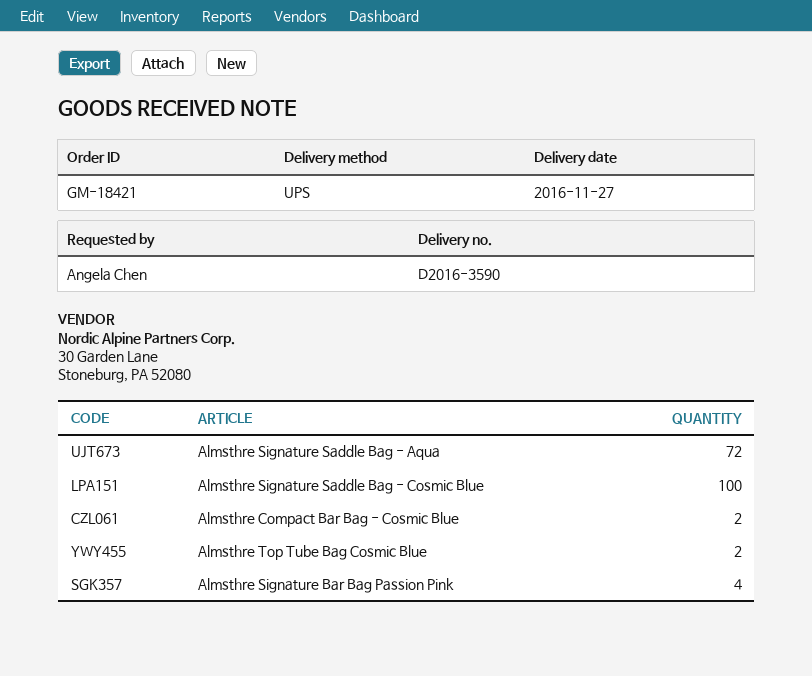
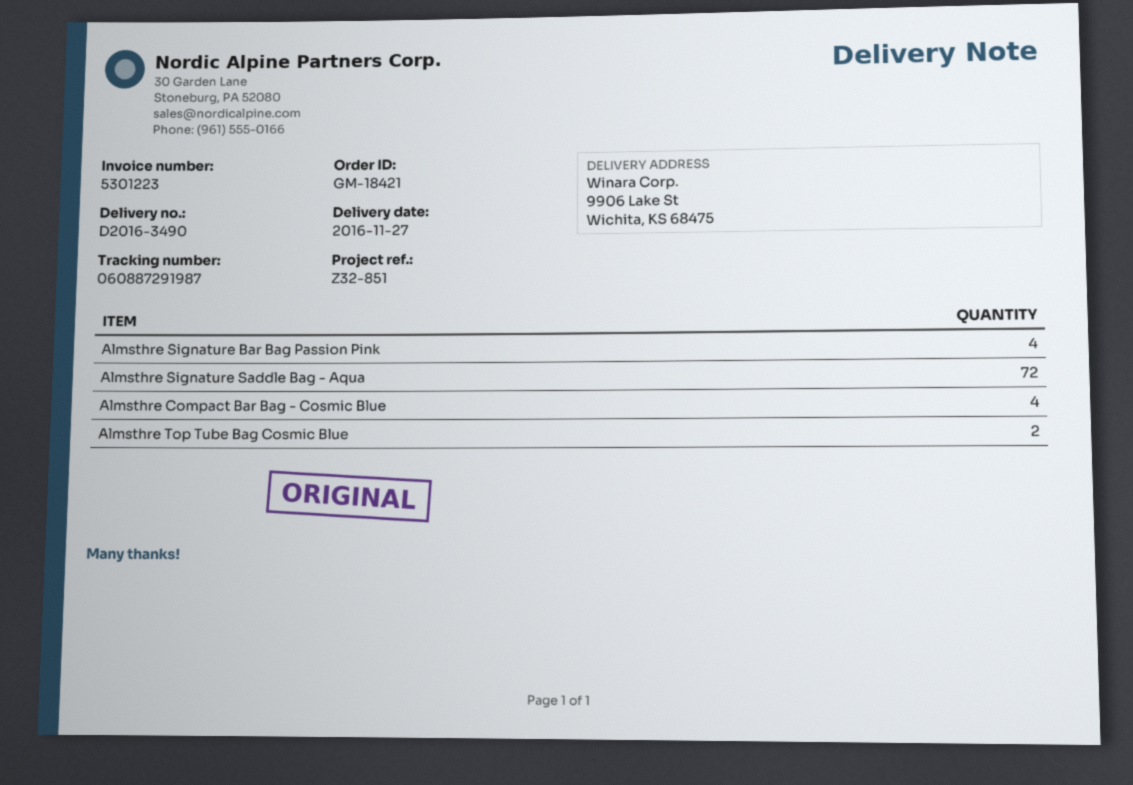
delivery note number: D2016-3590 -> D2016-3490
Almsthre Signature Saddle Bag - Cosmic Blue: 100 -> none
Almsthre Compact Bar Bag - Cosmic Blue: 2 -> 4

